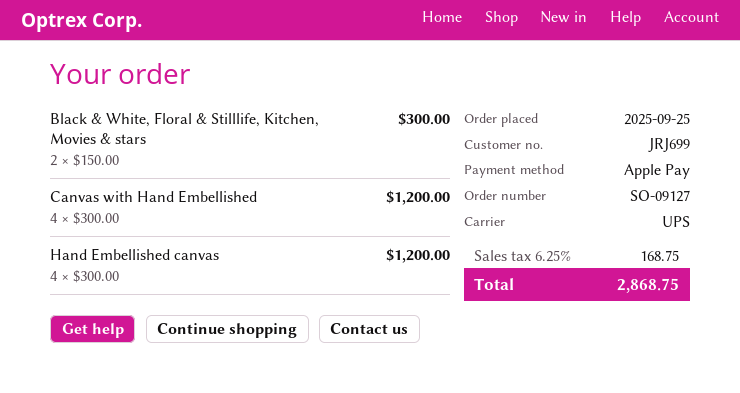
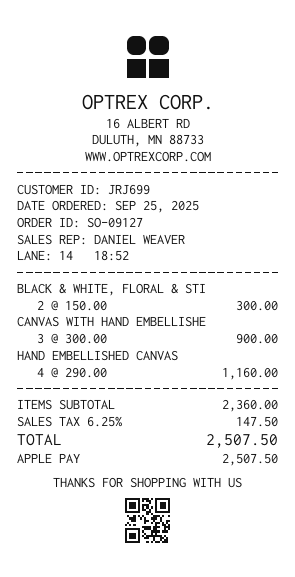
Canvas with Hand Embellished: 4 x 300.00 = 1200.00 -> 3 x 300.00 = 900.00
Hand Embellished canvas: 4 x 300.00 = 1200.00 -> 4 x 290.00 = 1160.00
tax: 6.25% = 168.75 -> 6.25% = 147.50
total: 2868.75 -> 2507.50

